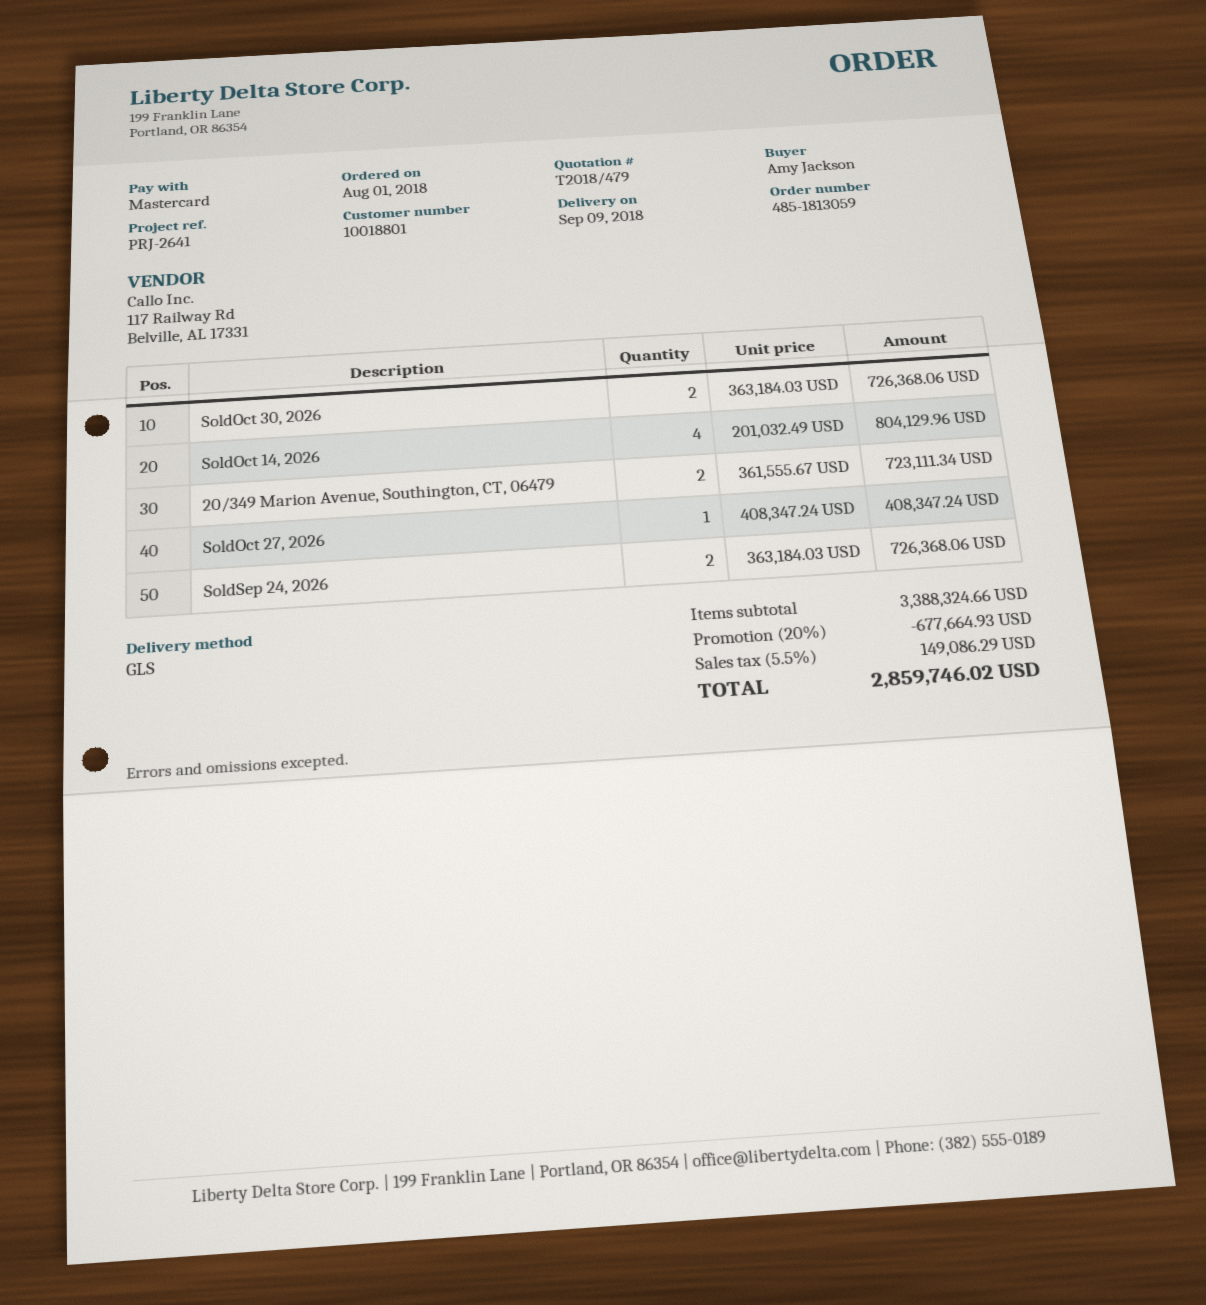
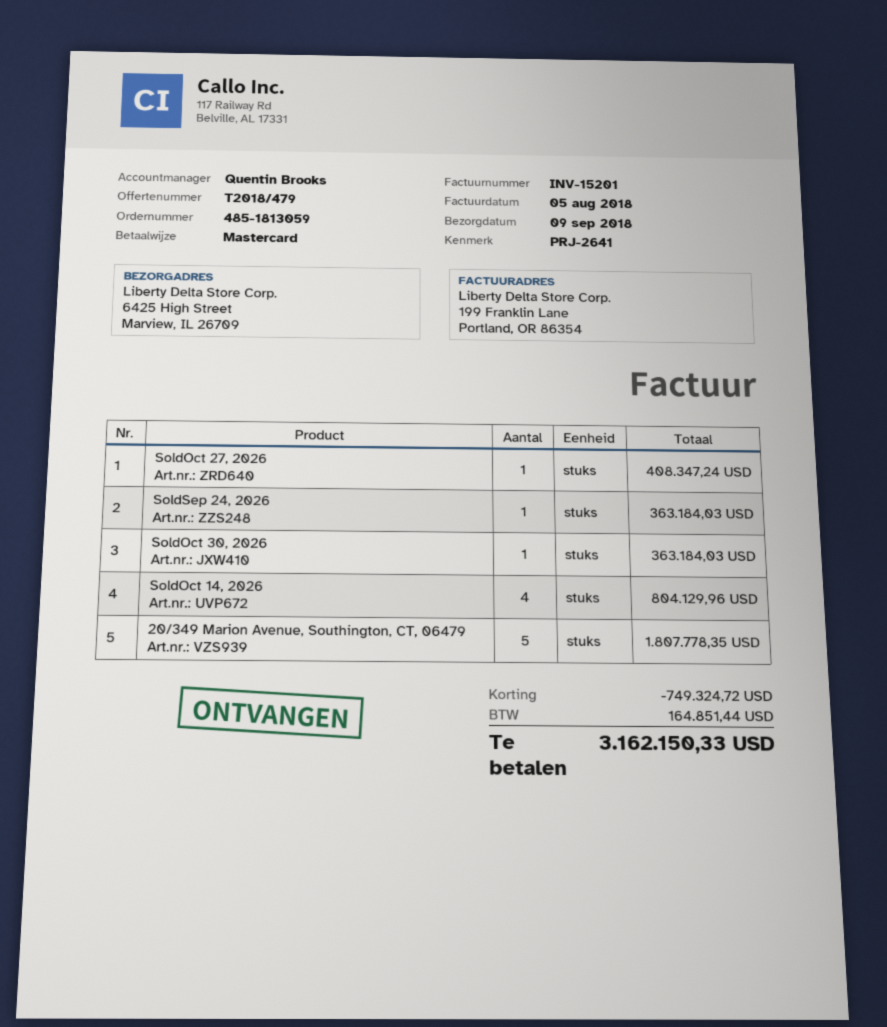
SoldOct 30, 2026: 2 for 726368.06 -> 1 for 363184.03
20/349 Marion Avenue, Southington, CT, 06479: 2 for 723111.34 -> 5 for 1807778.35
SoldSep 24, 2026: 2 for 726368.06 -> 1 for 363184.03
discount: 677664.93 -> 749324.72
tax: 149086.29 -> 164851.44
total: 2859746.02 -> 3162150.33

